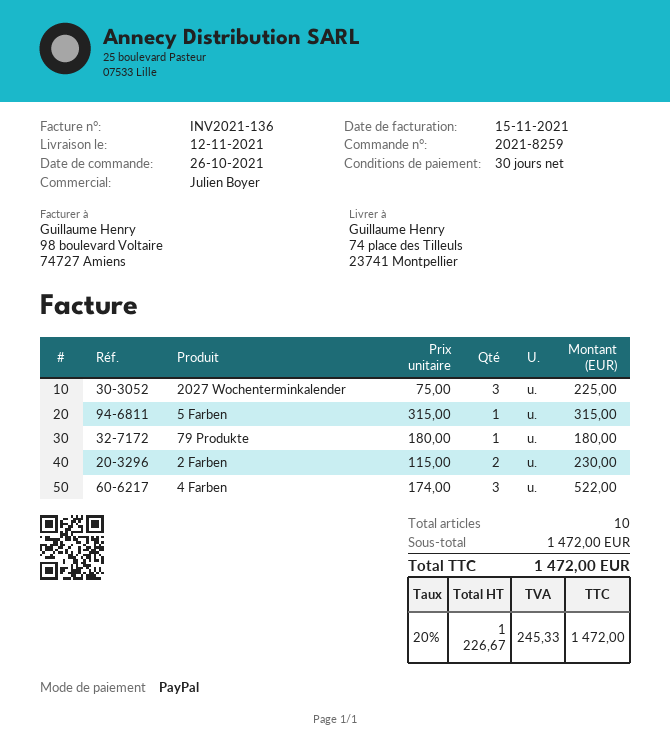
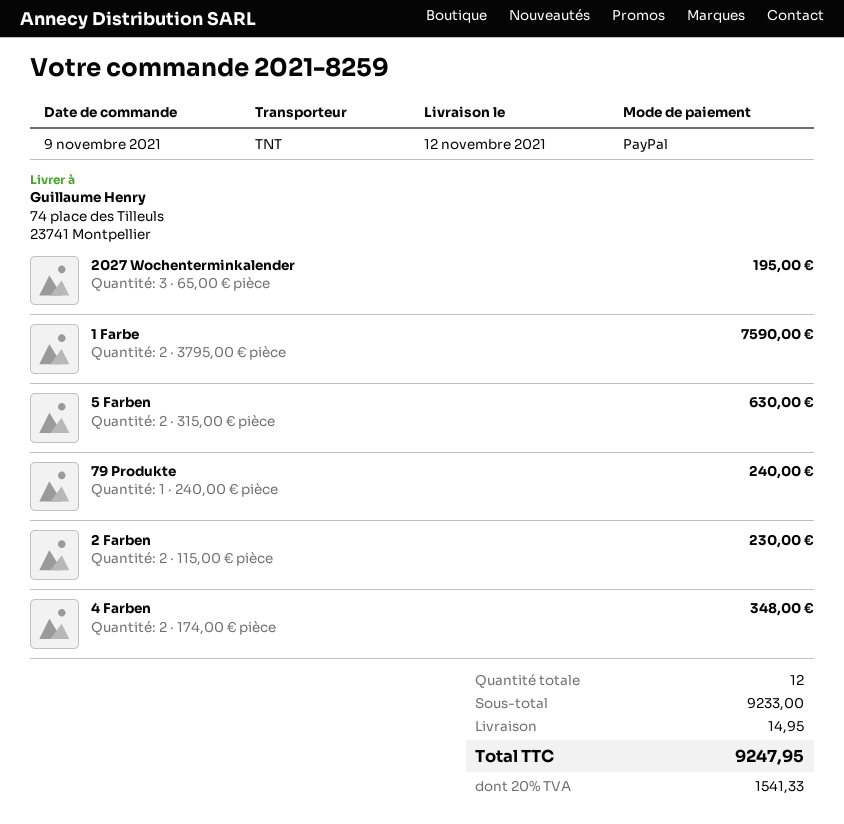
order date: 2021-10-26 -> 2021-11-09
2027 Wochenterminkalender: 3 x 75.00 = 225.00 -> 3 x 65.00 = 195.00
5 Farben: 1 x 315.00 = 315.00 -> 2 x 315.00 = 630.00
79 Produkte: 1 x 180.00 = 180.00 -> 1 x 240.00 = 240.00
4 Farben: 3 x 174.00 = 522.00 -> 2 x 174.00 = 348.00
1 Farbe: none -> 2 x 3795.00 = 7590.00
total quantity: 10 -> 12
subtotal: 1472.00 -> 9233.00
shipping: none -> 14.95
tax: 20% = 245.33 -> 20% = 1541.33
total: 1472.00 -> 9247.95

